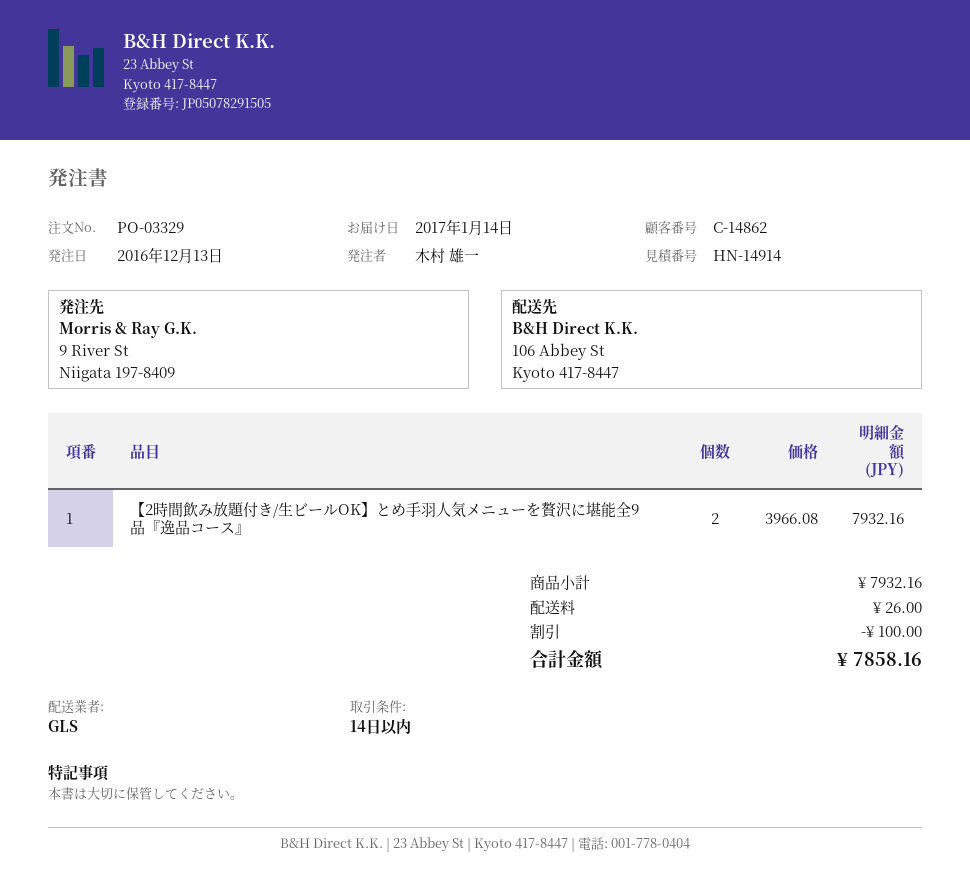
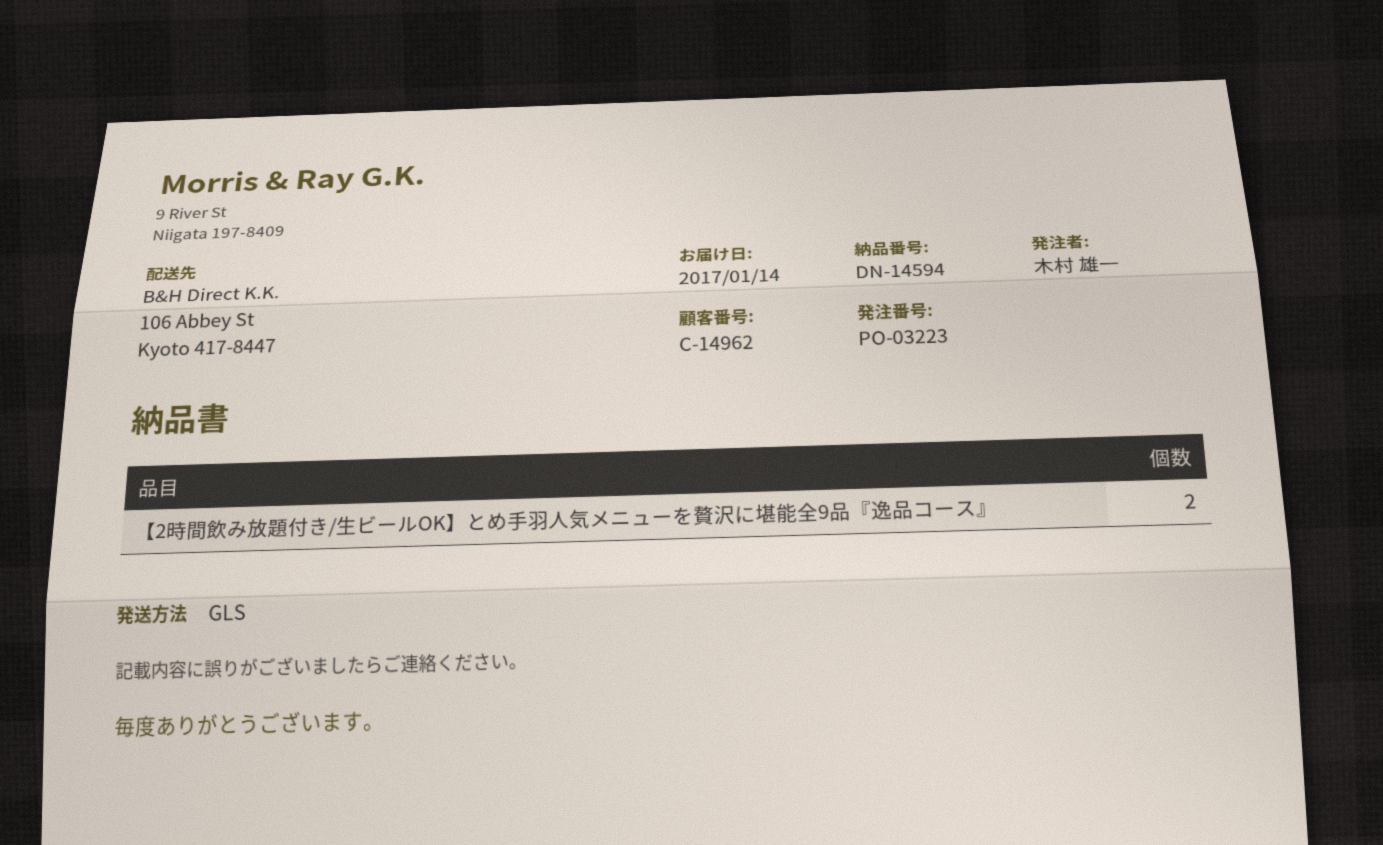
order number: PO-03329 -> PO-03223
customer number: C-14862 -> C-14962

